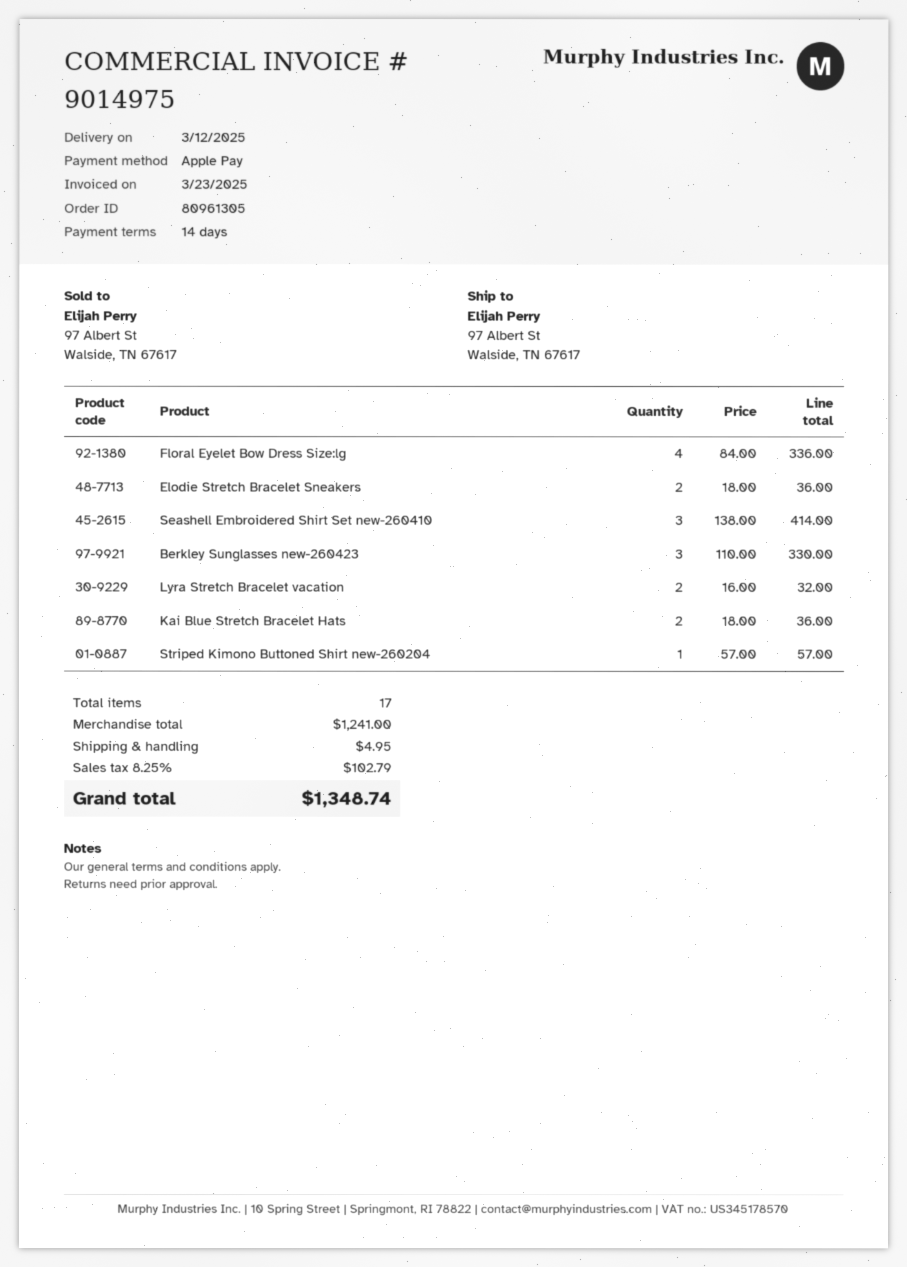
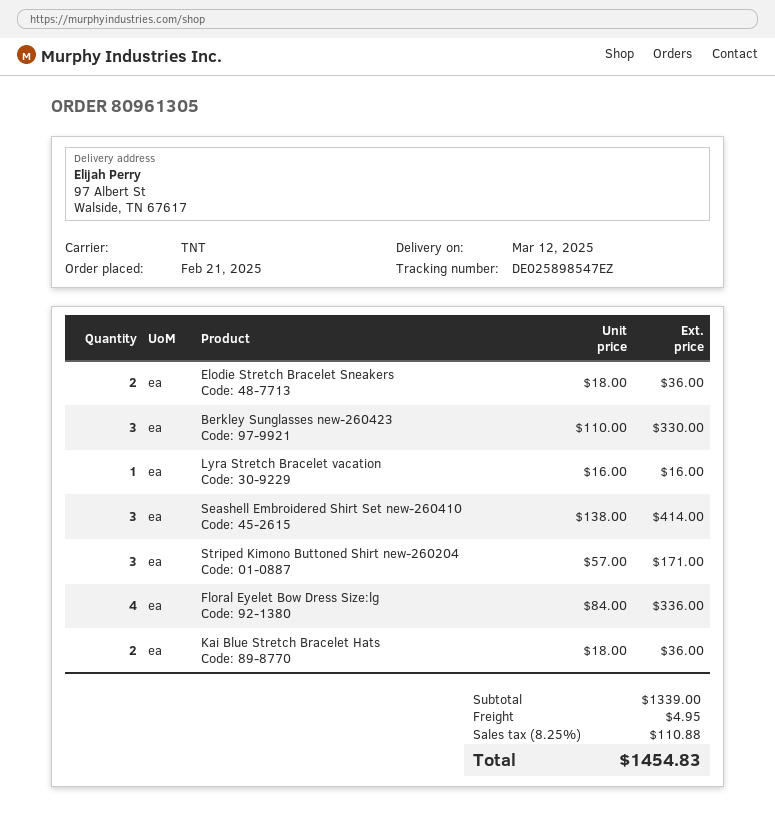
Lyra Stretch Bracelet vacation: 2 x 16.00 = 32.00 -> 1 x 16.00 = 16.00
Striped Kimono Buttoned Shirt new-260204: 1 x 57.00 = 57.00 -> 3 x 57.00 = 171.00
subtotal: 1241.00 -> 1339.00
tax: 8.25% = 102.79 -> 8.25% = 110.88
total: 1348.74 -> 1454.83

